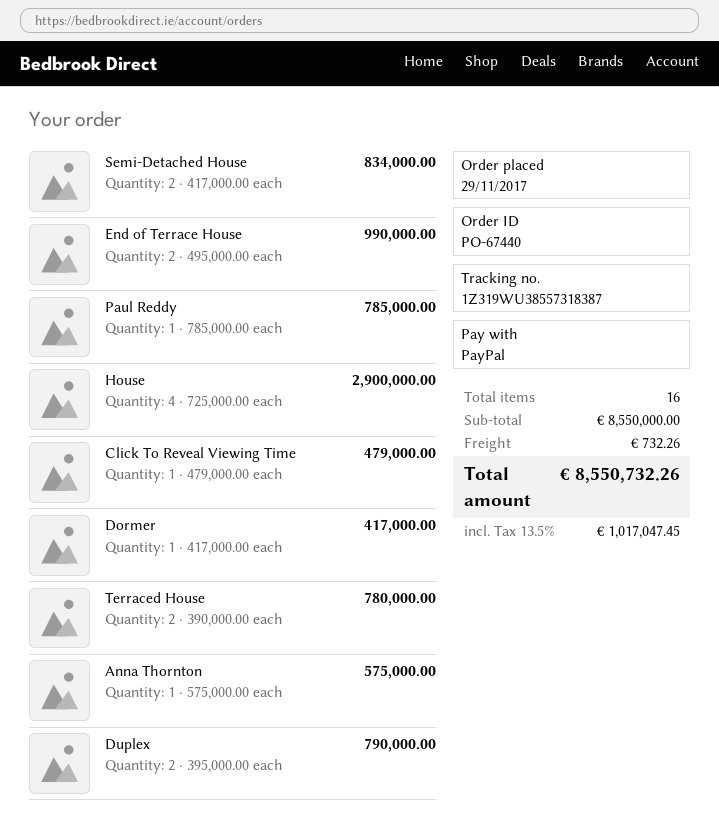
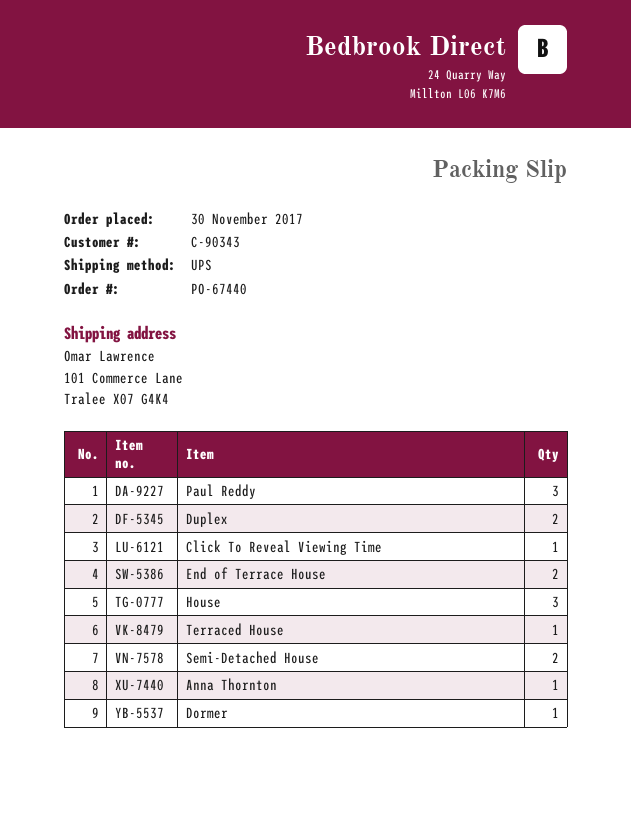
order date: 2017-11-29 -> 2017-11-30
Paul Reddy: 1 -> 3
House: 4 -> 3
Terraced House: 2 -> 1

